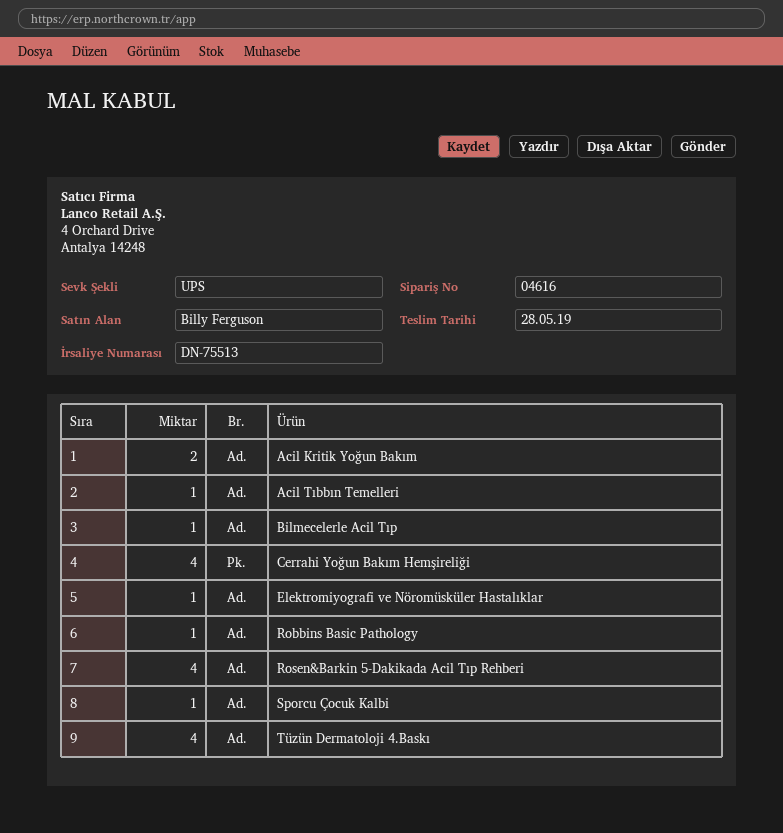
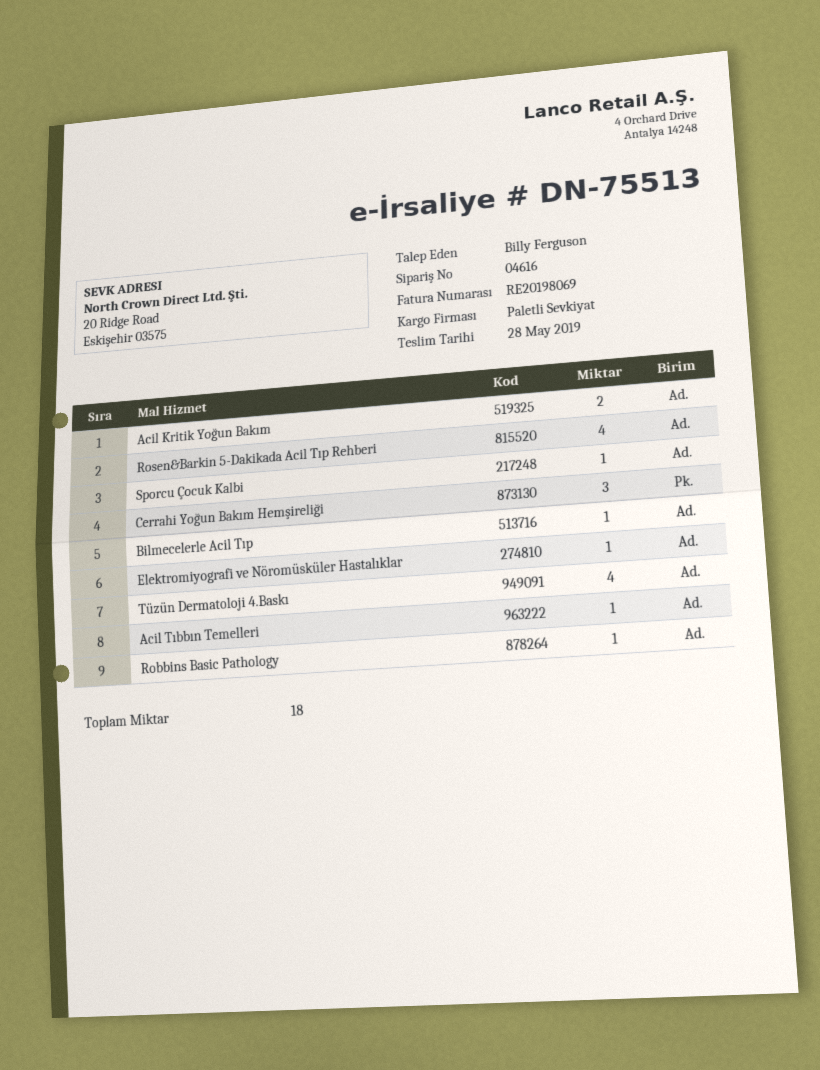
shipping method: UPS -> pallet freight
Cerrahi Yoğun Bakım Hemşireliği: 4 -> 3

